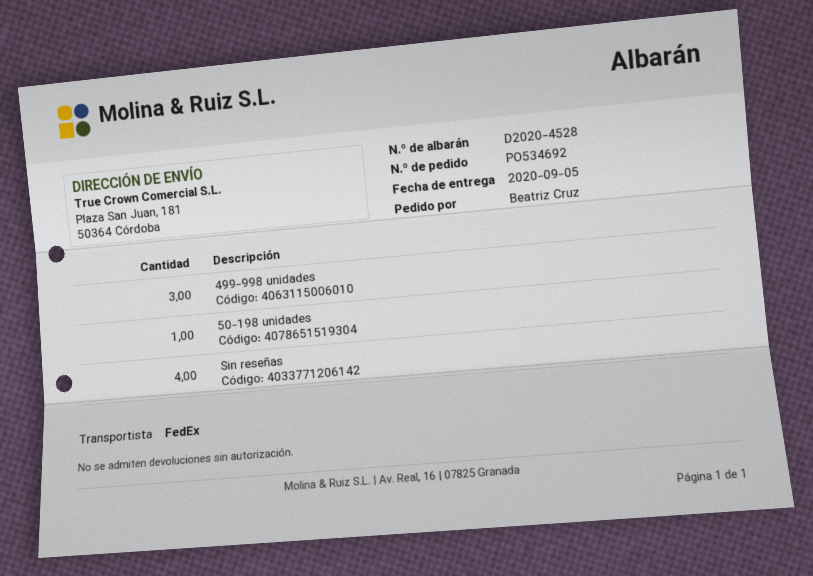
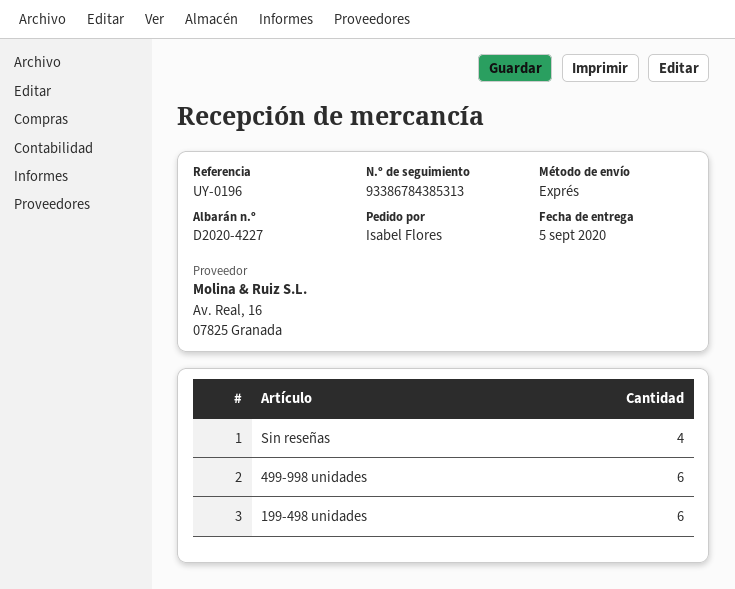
delivery note number: D2020-4528 -> D2020-4227
ordered by: Beatriz Cruz -> Isabel Flores
shipping method: FedEx -> express
499-998 unidades: 3 -> 6
50-198 unidades: 1 -> none
199-498 unidades: none -> 6

